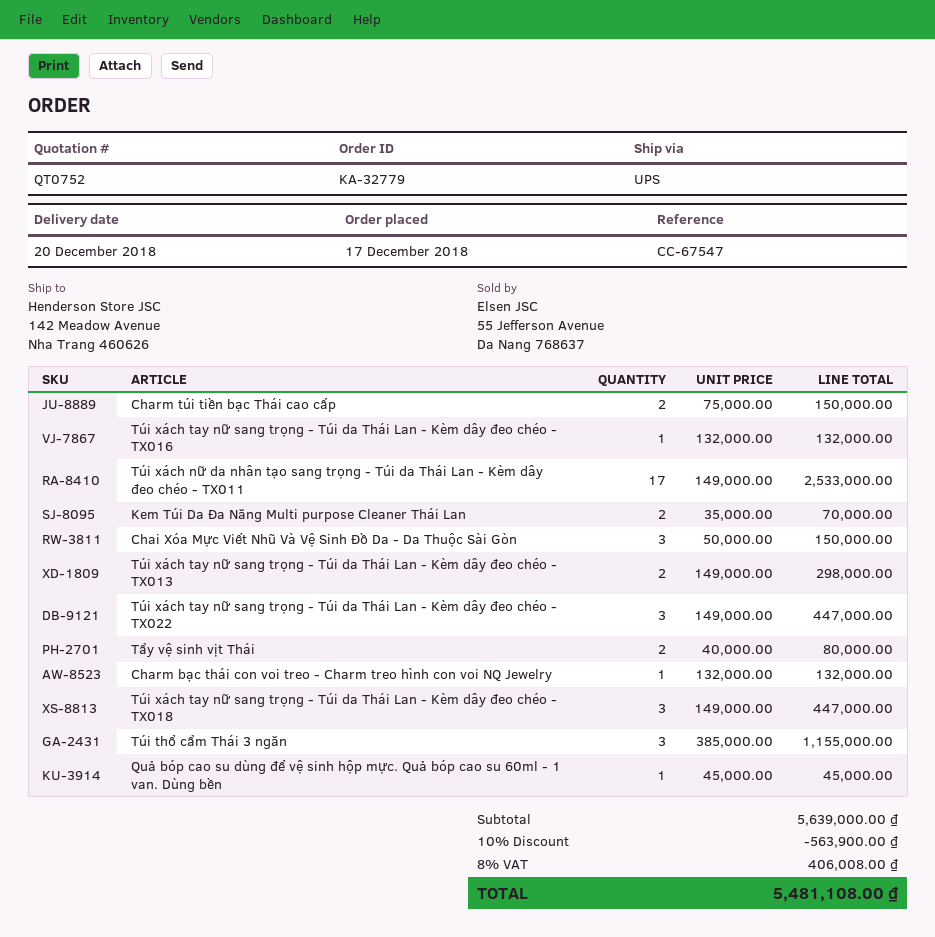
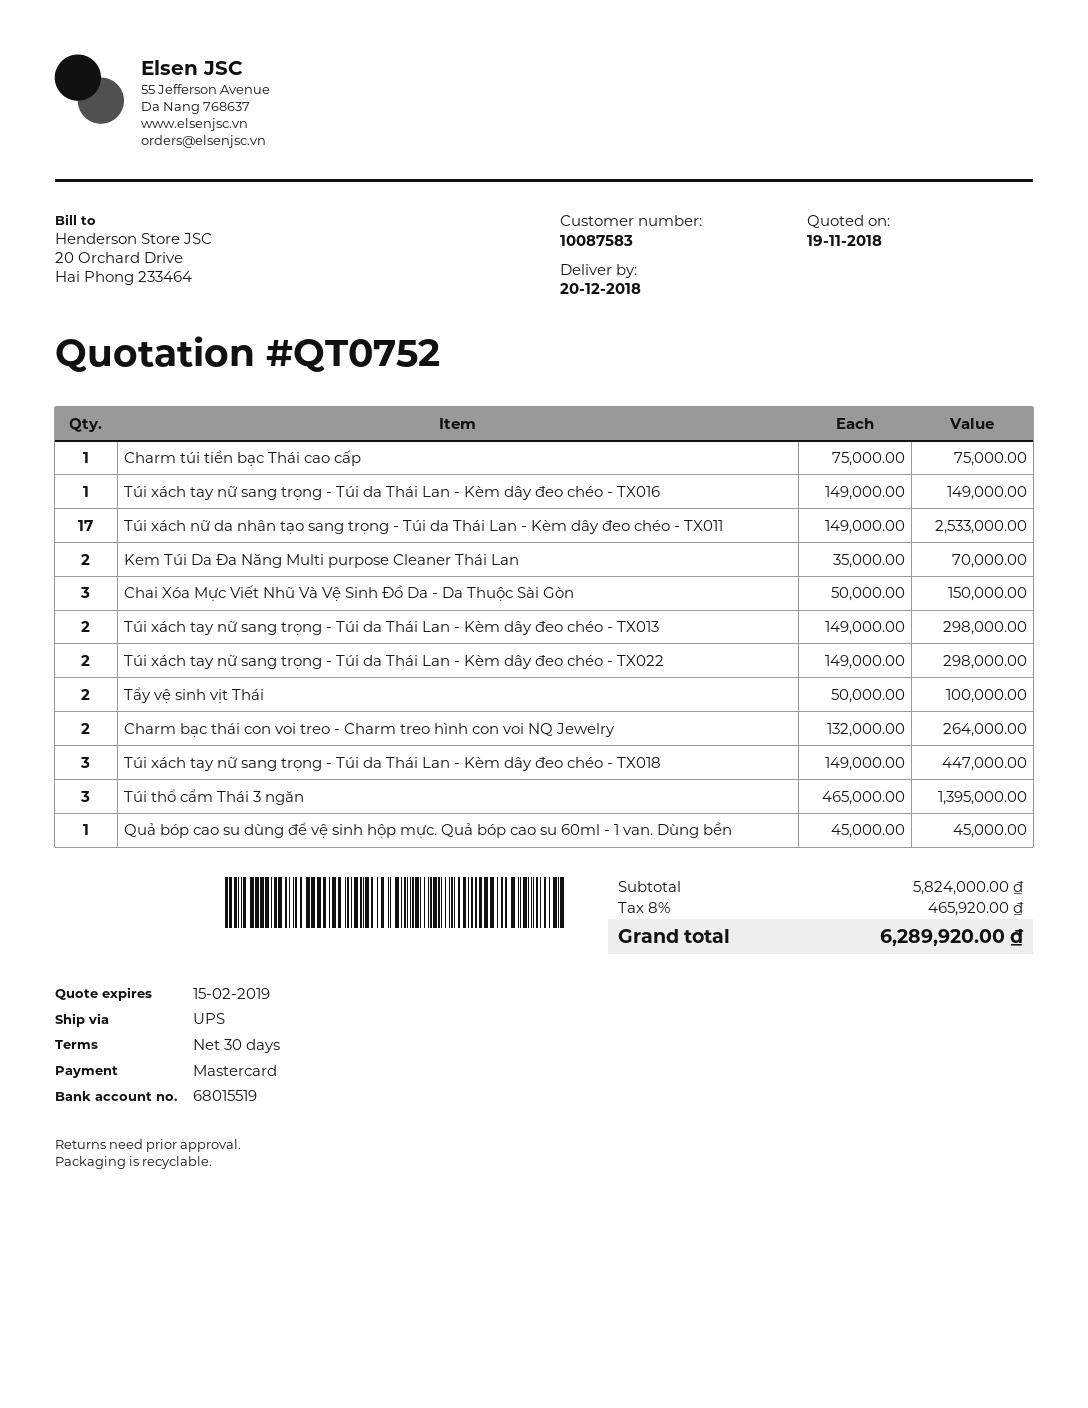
Charm túi tiền bạc Thái cao cấp: 2 x 75000.00 = 150000.00 -> 1 x 75000.00 = 75000.00
Túi xách tay nữ sang trọng - Túi da Thái Lan - Kèm dây đeo chéo - TX016: 1 x 132000.00 = 132000.00 -> 1 x 149000.00 = 149000.00
Túi xách tay nữ sang trọng - Túi da Thái Lan - Kèm dây đeo chéo - TX022: 3 x 149000.00 = 447000.00 -> 2 x 149000.00 = 298000.00
Tẩy vệ sinh vịt Thái: 2 x 40000.00 = 80000.00 -> 2 x 50000.00 = 100000.00
Charm bạc thái con voi treo - Charm treo hình con voi NQ Jewelry: 1 x 132000.00 = 132000.00 -> 2 x 132000.00 = 264000.00
Túi thổ cẩm Thái 3 ngăn: 3 x 385000.00 = 1155000.00 -> 3 x 465000.00 = 1395000.00
subtotal: 5639000.00 -> 5824000.00
discount: 10% = 563900.00 -> none
tax: 8% = 406008.00 -> 8% = 465920.00
total: 5481108.00 -> 6289920.00

